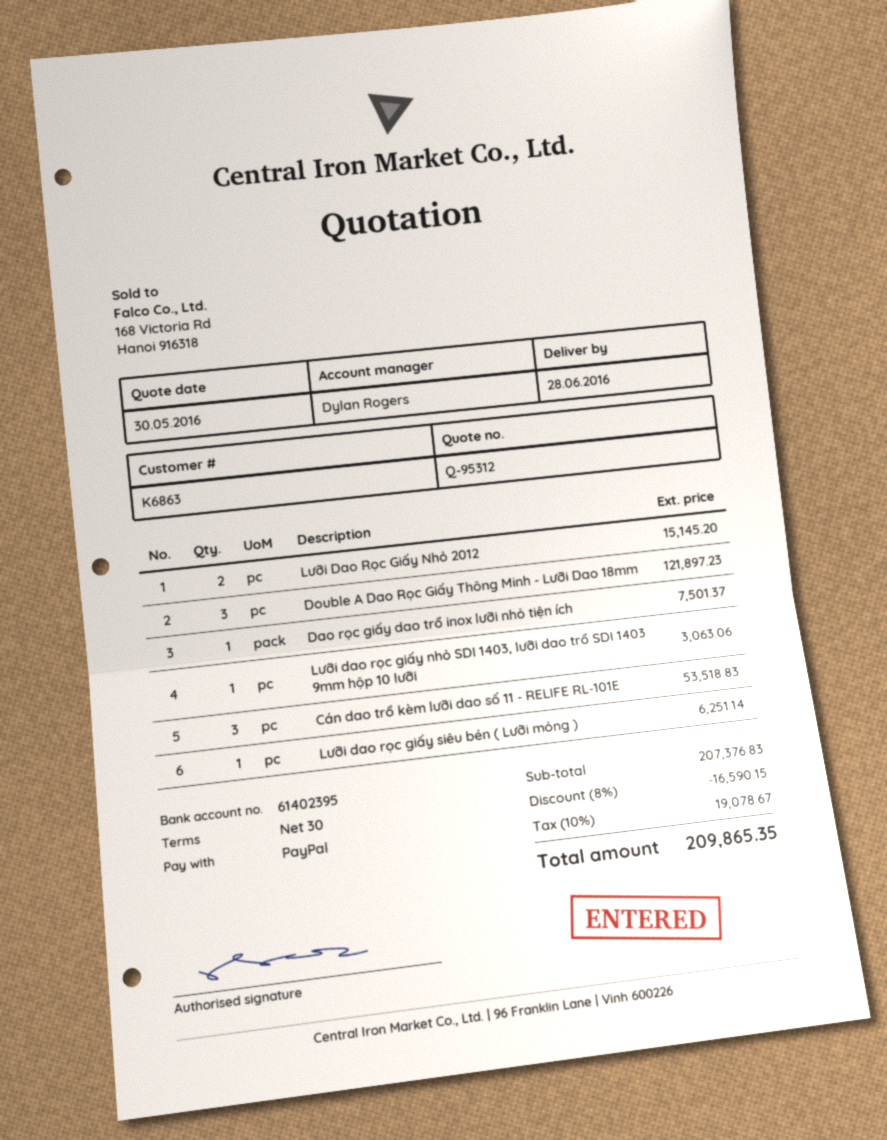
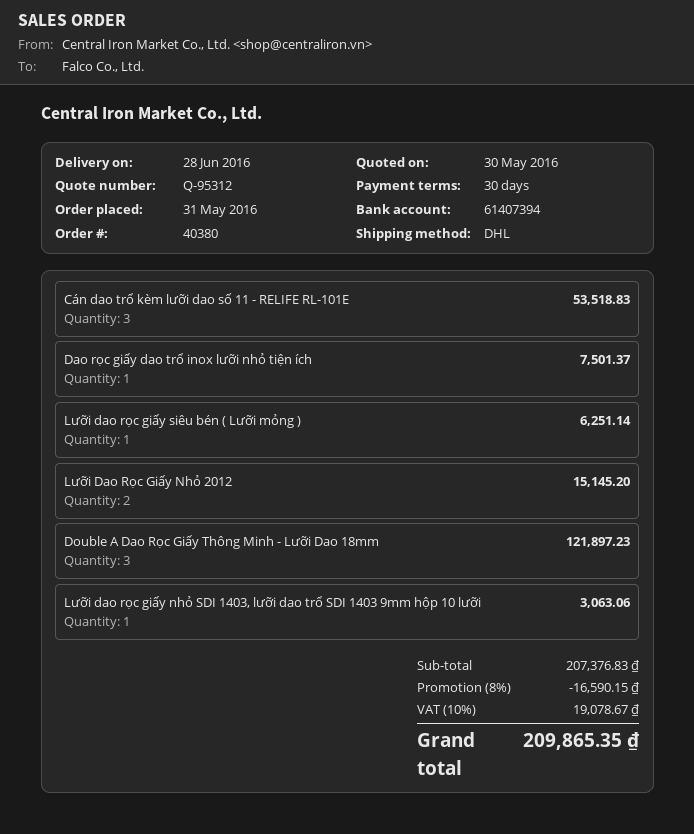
bank account: 61402395 -> 61407394

